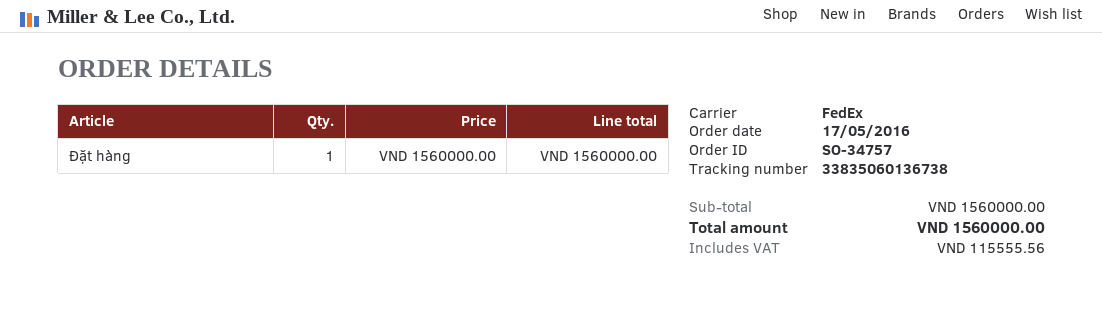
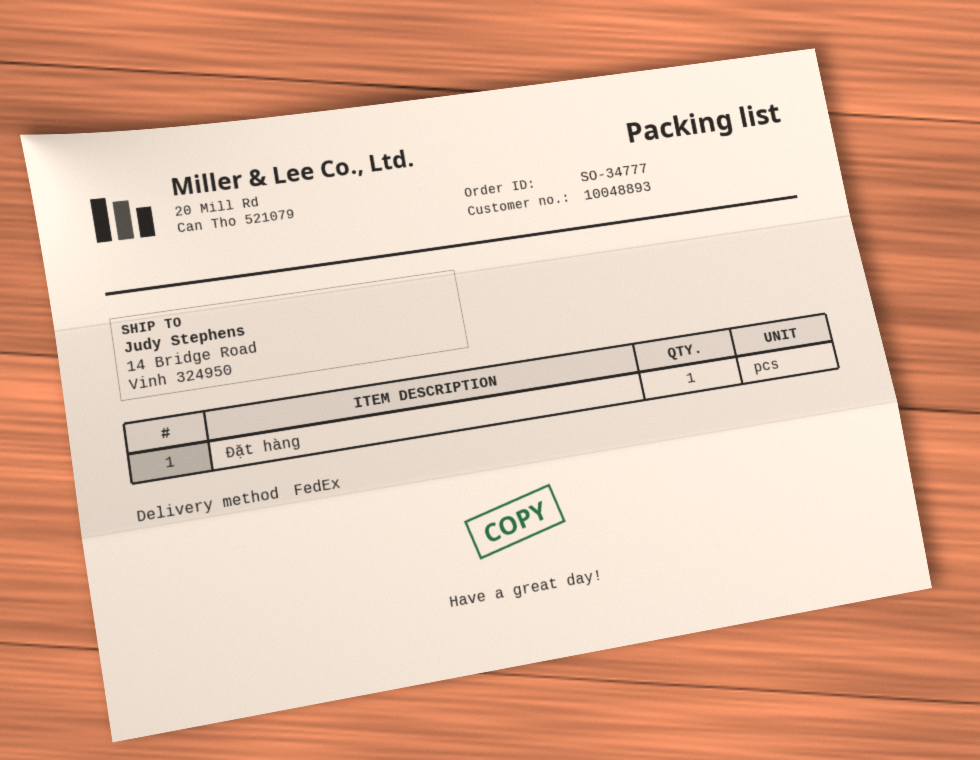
order number: SO-34757 -> SO-34777

